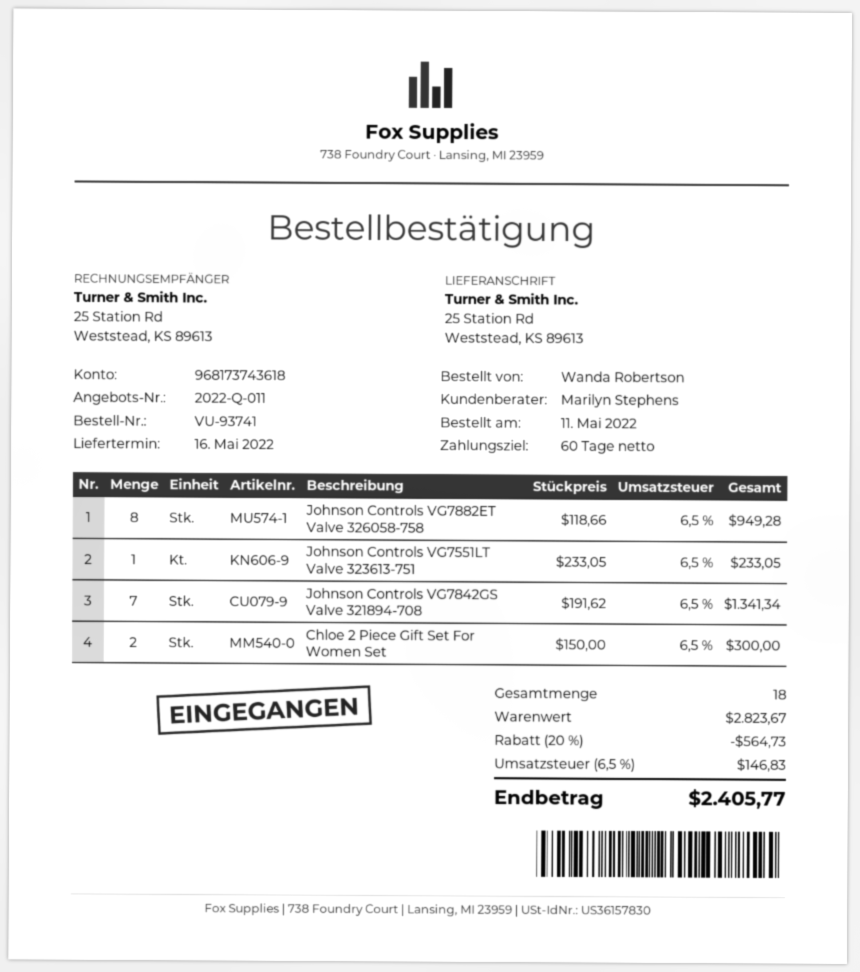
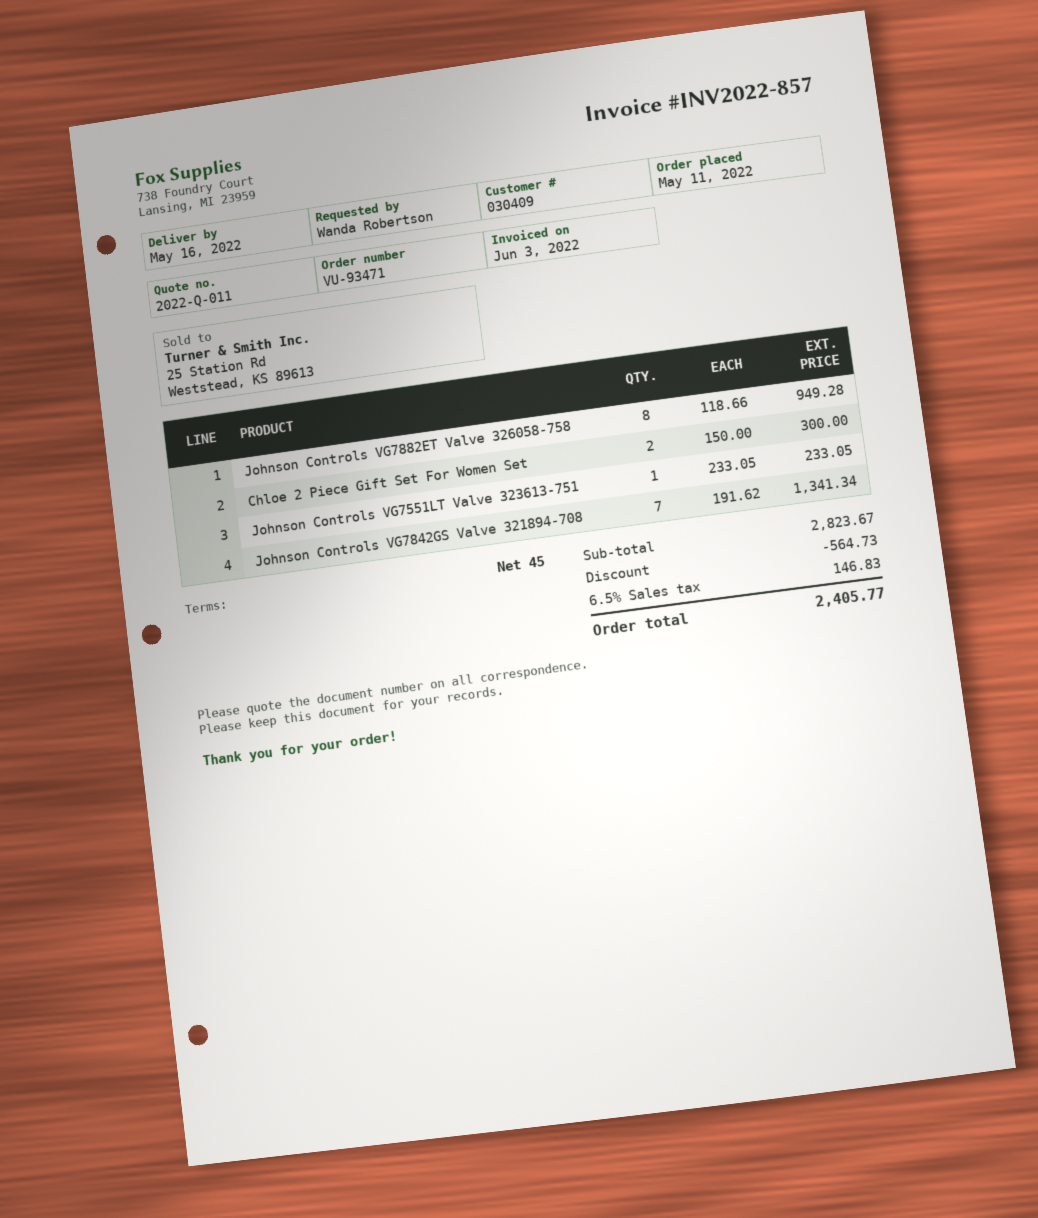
order number: VU-93741 -> VU-93471
payment terms: 60 days -> 45 days

